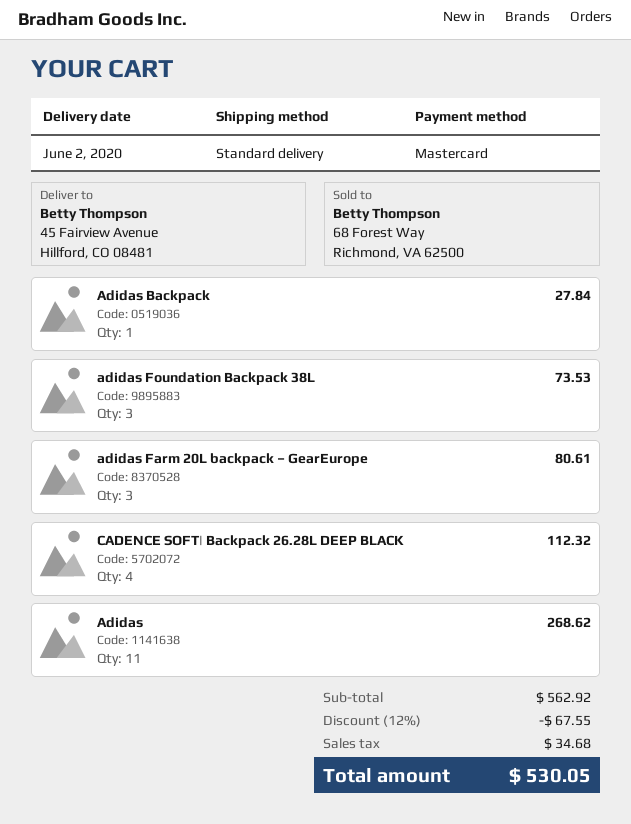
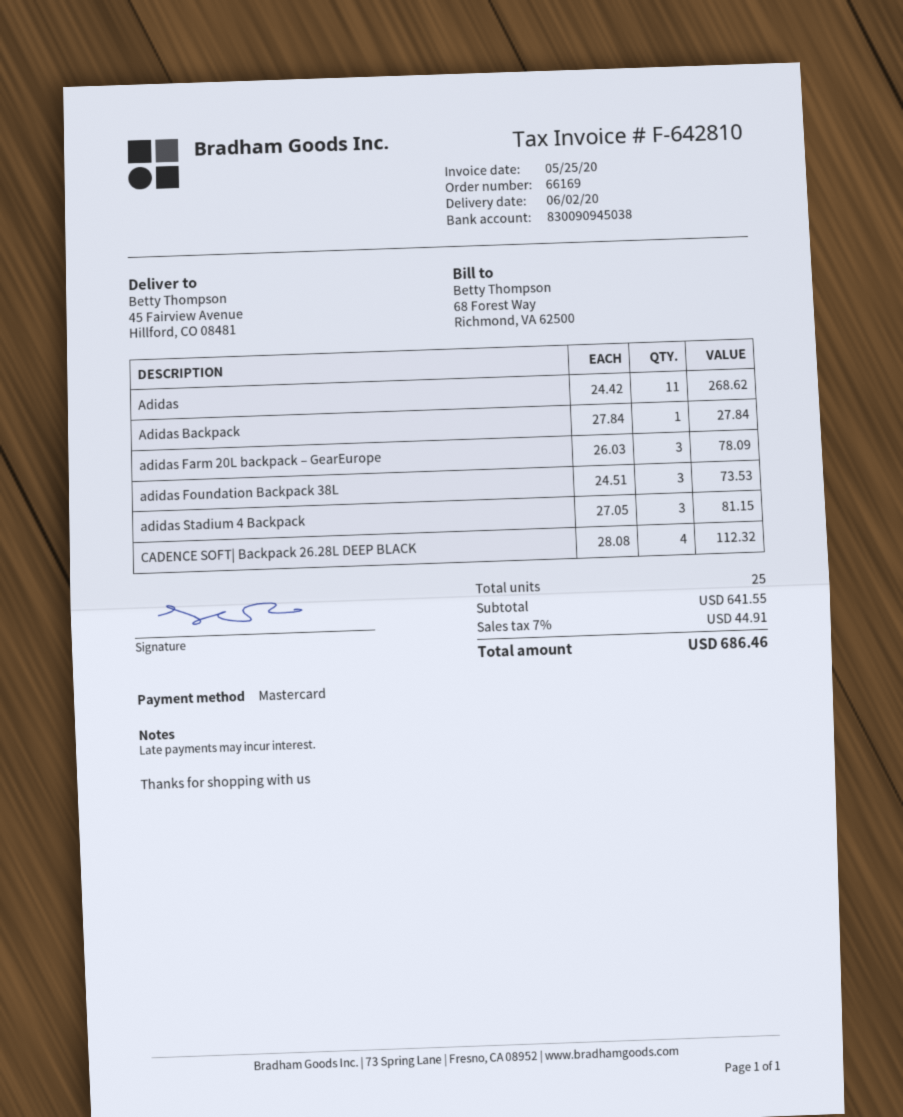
adidas Farm 20L backpack – GearEurope: 3 for 80.61 -> 3 for 78.09
adidas Stadium 4 Backpack: none -> 3 for 81.15
subtotal: 562.92 -> 641.55
discount: 12% = 67.55 -> none
tax: 34.68 -> 44.91
total: 530.05 -> 686.46

